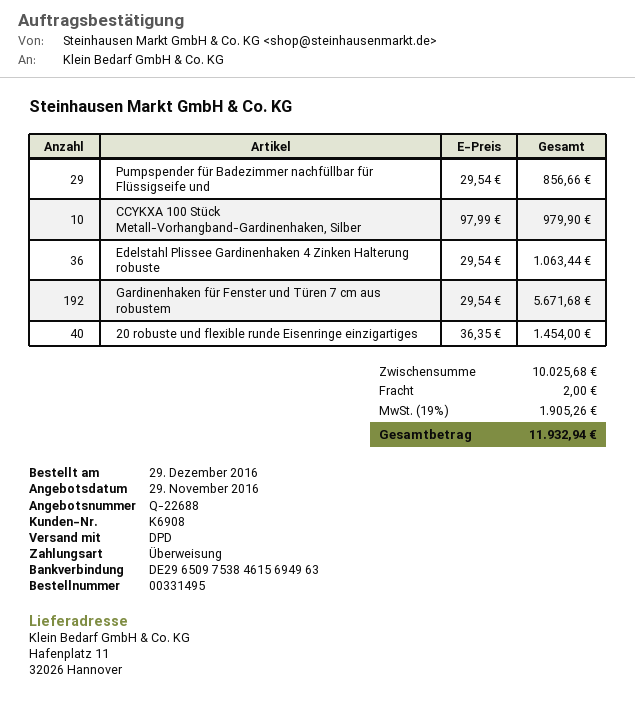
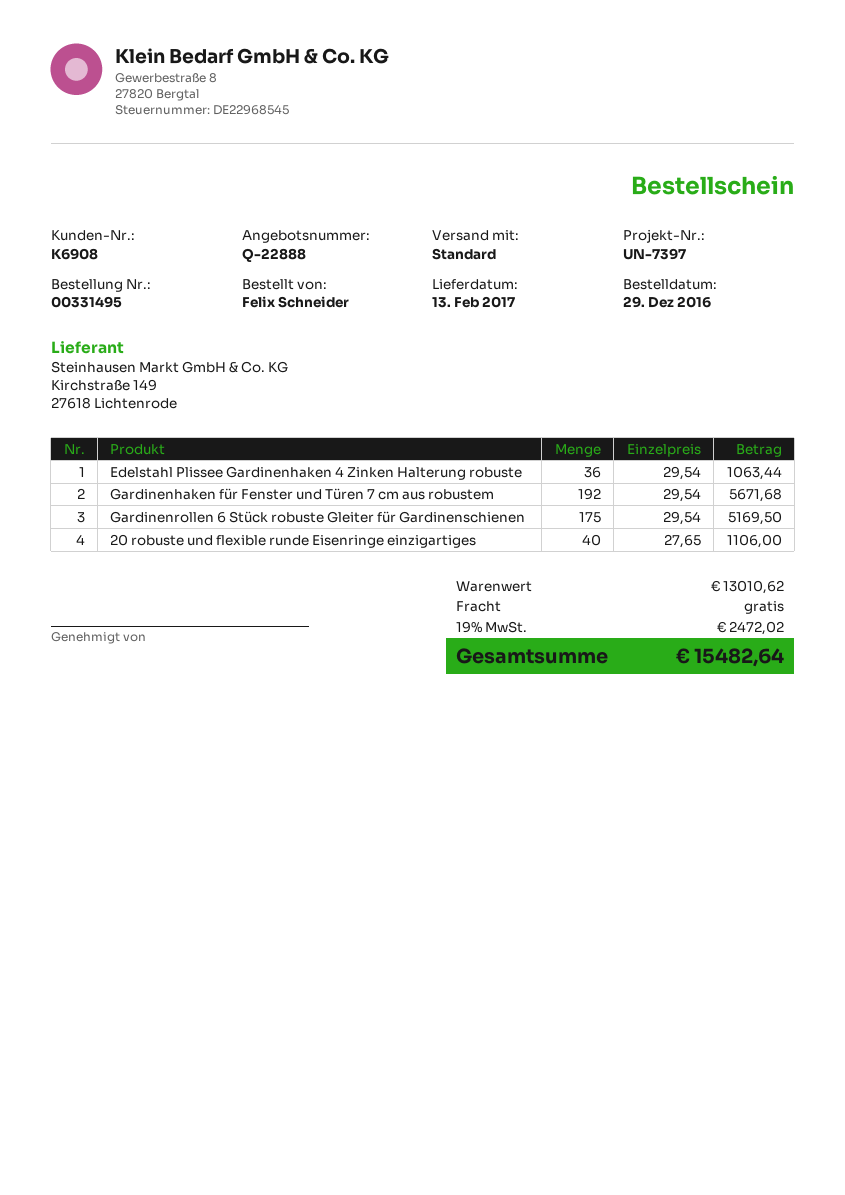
quote number: Q-22688 -> Q-22888
shipping method: DPD -> standard
Pumpspender für Badezimmer nachfüllbar für Flüssigseife und: 29 x 29.54 = 856.66 -> none
CCYKXA 100 Stück Metall-Vorhangband-Gardinenhaken, Silber: 10 x 97.99 = 979.90 -> none
20 robuste und flexible runde Eisenringe einzigartiges: 40 x 36.35 = 1454.00 -> 40 x 27.65 = 1106.00
Gardinenrollen 6 Stück robuste Gleiter für Gardinenschienen: none -> 175 x 29.54 = 5169.50
subtotal: 10025.68 -> 13010.62
shipping: 2.00 -> 0.00
tax: 19% = 1905.26 -> 19% = 2472.02
total: 11932.94 -> 15482.64

